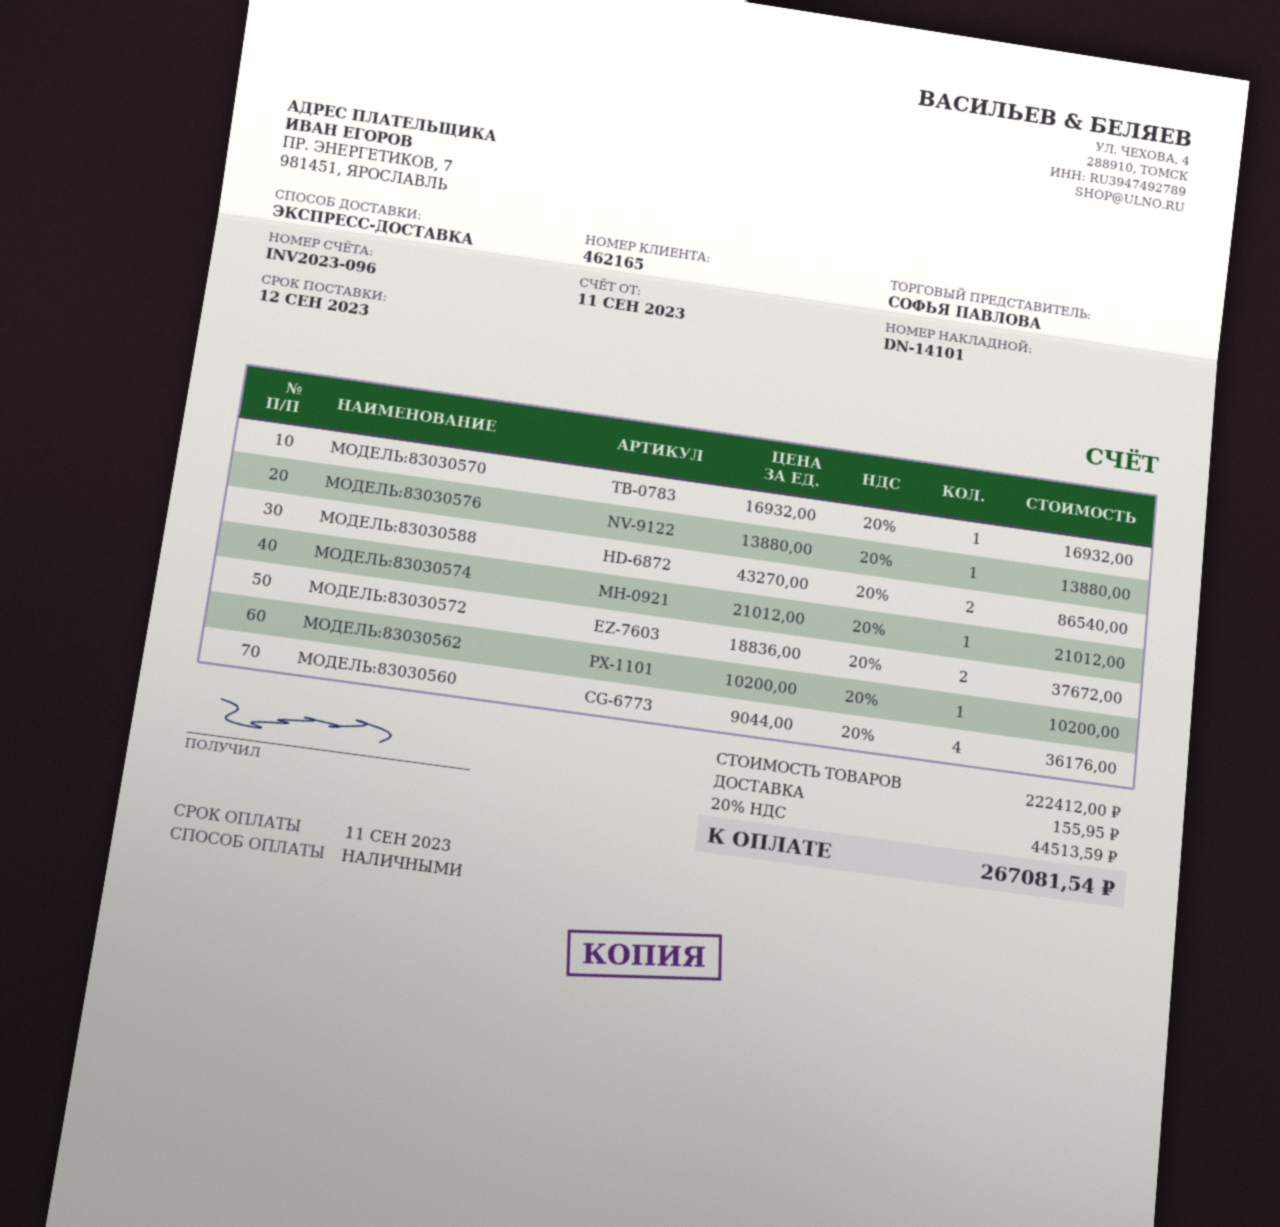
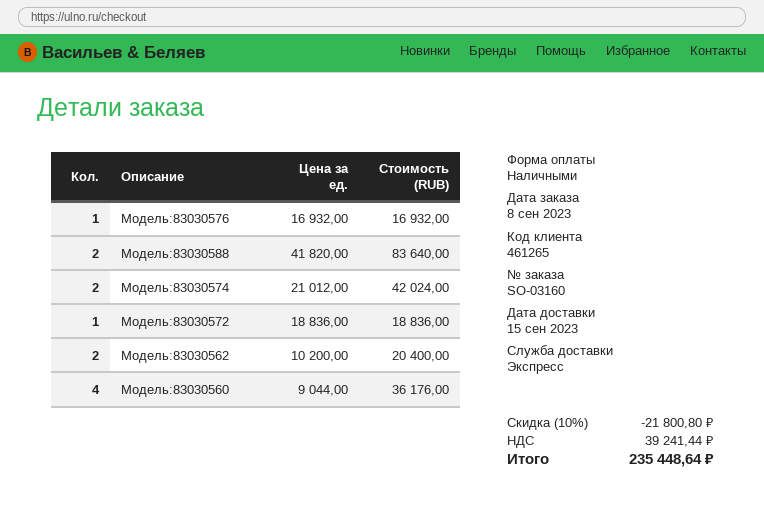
delivery date: 2023-09-12 -> 2023-09-15
customer number: 462165 -> 461265
МОДЕЛЬ:83030570: 1 x 16932.00 = 16932.00 -> none
МОДЕЛЬ:83030576: 1 x 13880.00 = 13880.00 -> 1 x 16932.00 = 16932.00
МОДЕЛЬ:83030588: 2 x 43270.00 = 86540.00 -> 2 x 41820.00 = 83640.00
МОДЕЛЬ:83030574: 1 x 21012.00 = 21012.00 -> 2 x 21012.00 = 42024.00
МОДЕЛЬ:83030572: 2 x 18836.00 = 37672.00 -> 1 x 18836.00 = 18836.00
МОДЕЛЬ:83030562: 1 x 10200.00 = 10200.00 -> 2 x 10200.00 = 20400.00
discount: none -> 10% = 21800.80
shipping: 155.95 -> none
tax: 44513.59 -> 39241.44
total: 267081.54 -> 235448.64

